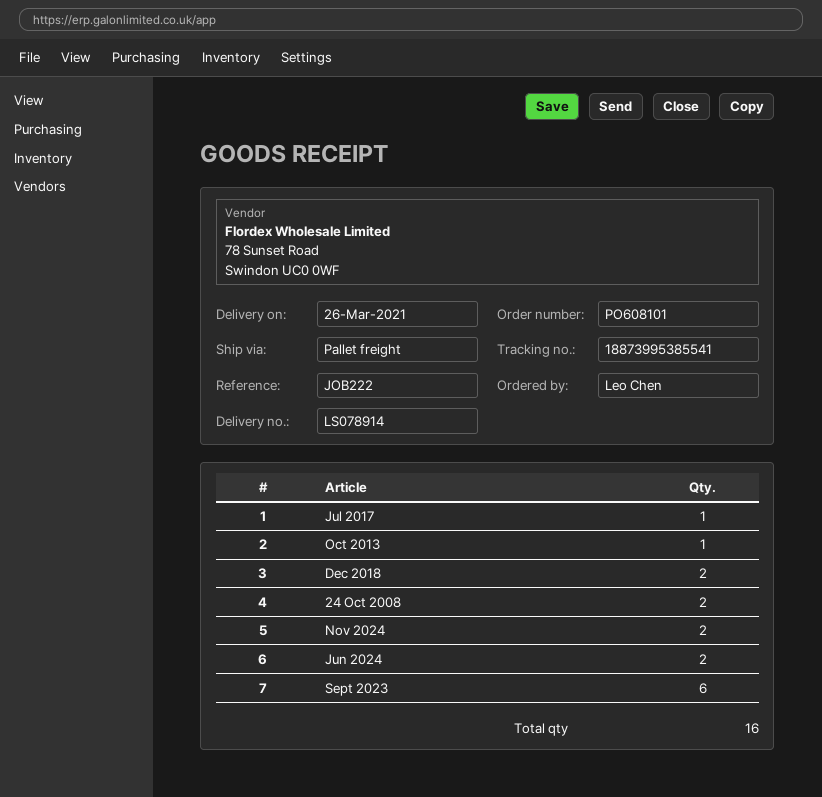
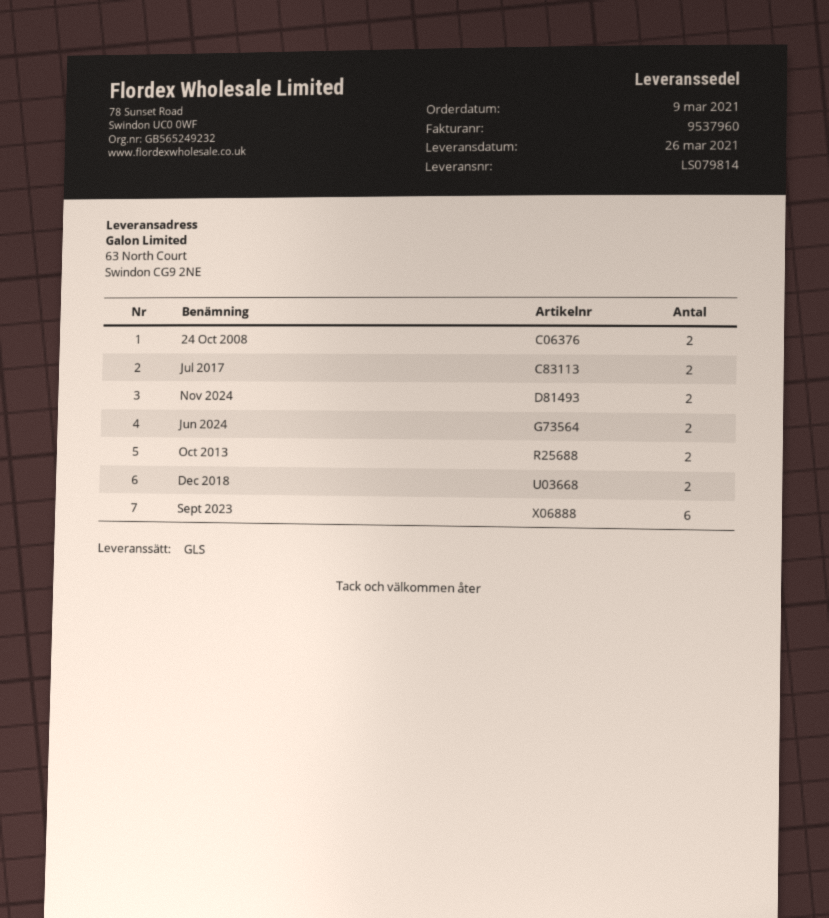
delivery note number: LS078914 -> LS079814
shipping method: pallet freight -> GLS
Jul 2017: 1 -> 2
Oct 2013: 1 -> 2

